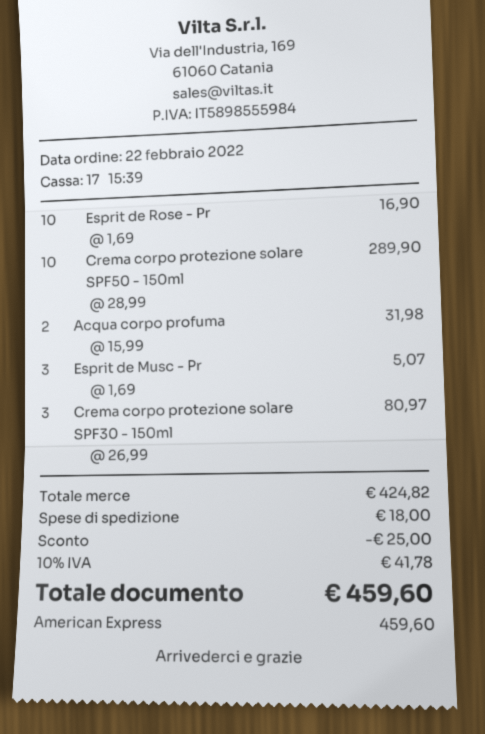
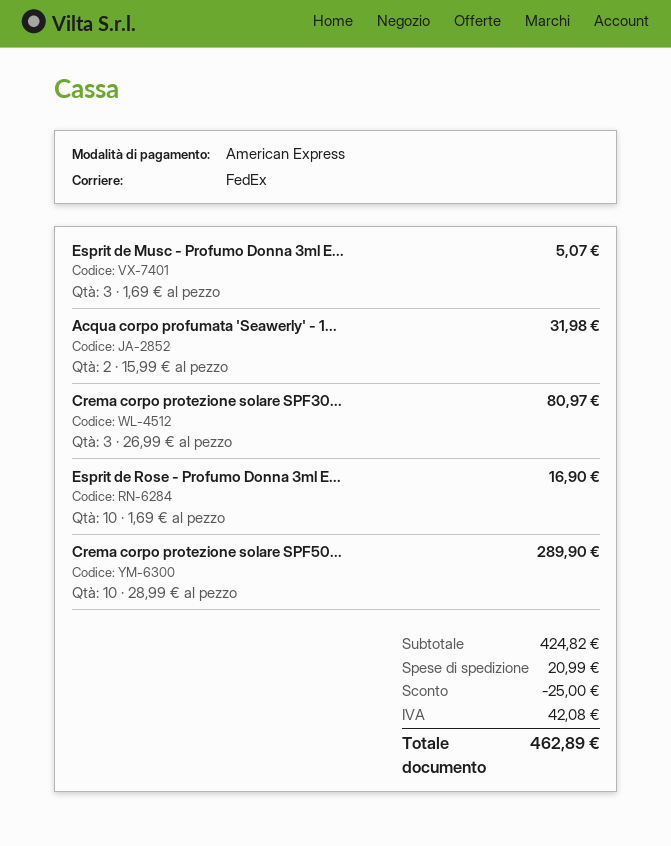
shipping: 18.00 -> 20.99
tax: 41.78 -> 42.08
total: 459.60 -> 462.89

